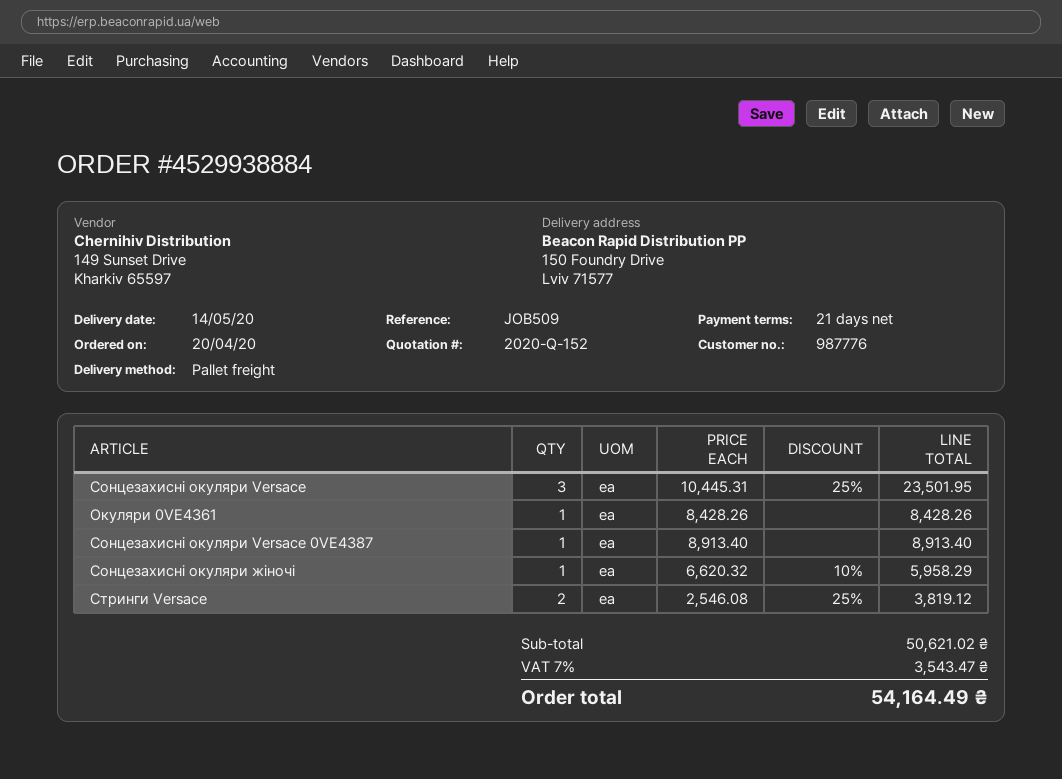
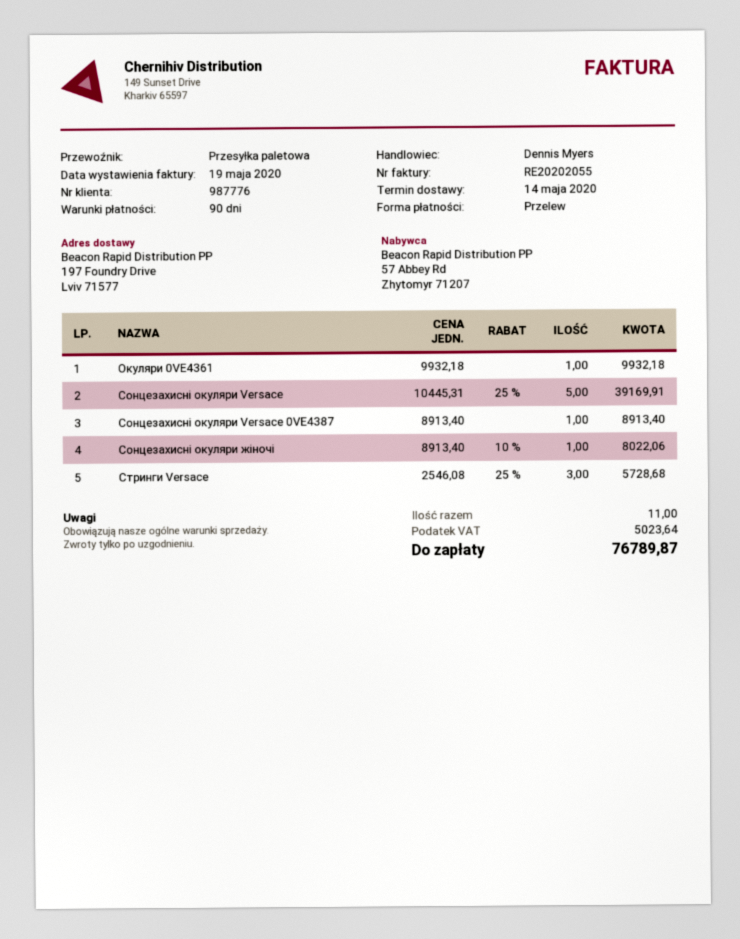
payment terms: 21 days -> 90 days
ship to: 150 Foundry Drive, Lviv 71577 -> 197 Foundry Drive, Lviv 71577
Сонцезахисні окуляри Versace: 3 x 10445.31 - 25% = 23501.95 -> 5 x 10445.31 - 25% = 39169.91
Окуляри 0VE4361: 1 x 8428.26 = 8428.26 -> 1 x 9932.18 = 9932.18
Сонцезахисні окуляри жіночі: 1 x 6620.32 - 10% = 5958.29 -> 1 x 8913.40 - 10% = 8022.06
Стринги Versace: 2 x 2546.08 - 25% = 3819.12 -> 3 x 2546.08 - 25% = 5728.68
tax: 3543.47 -> 5023.64
total: 54164.49 -> 76789.87

